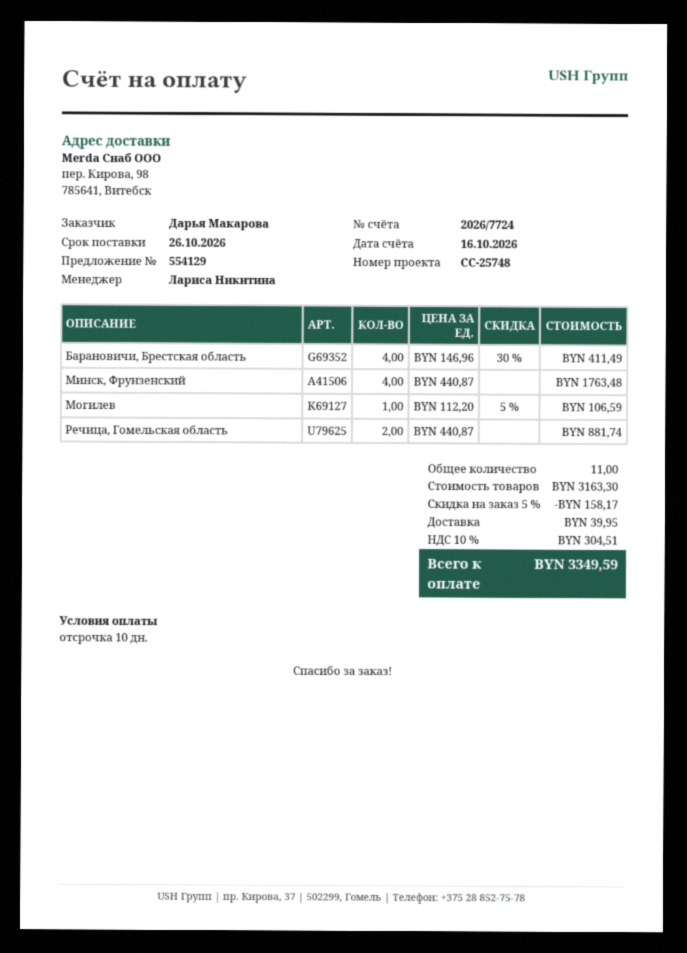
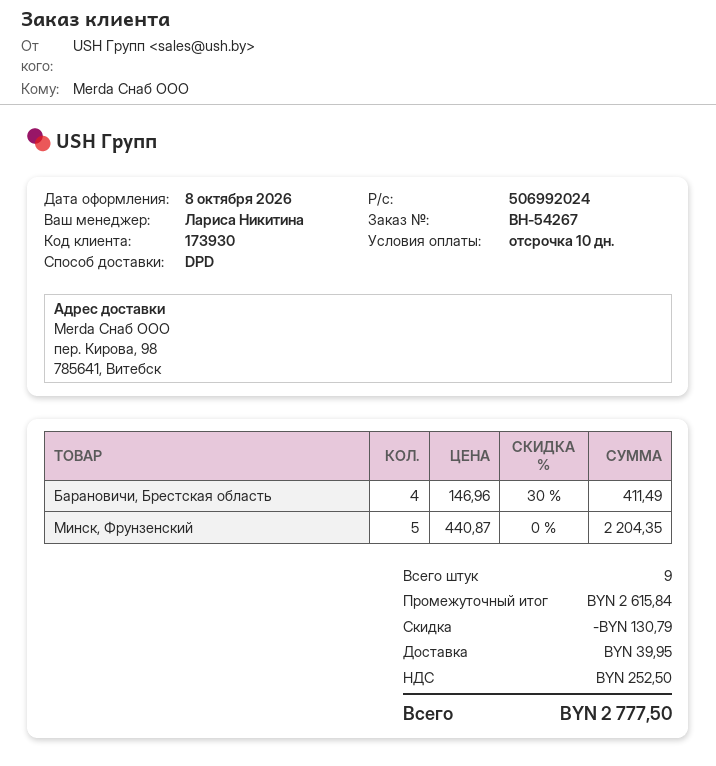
Минск, Фрунзенский: 4 x 440.87 = 1763.48 -> 5 x 440.87 = 2204.35
Могилев: 1 x 112.20 - 5% = 106.59 -> none
Речица, Гомельская область: 2 x 440.87 = 881.74 -> none
total quantity: 11 -> 9
subtotal: 3163.30 -> 2615.84
discount: 158.17 -> 130.79
tax: 304.51 -> 252.50
total: 3349.59 -> 2777.50

